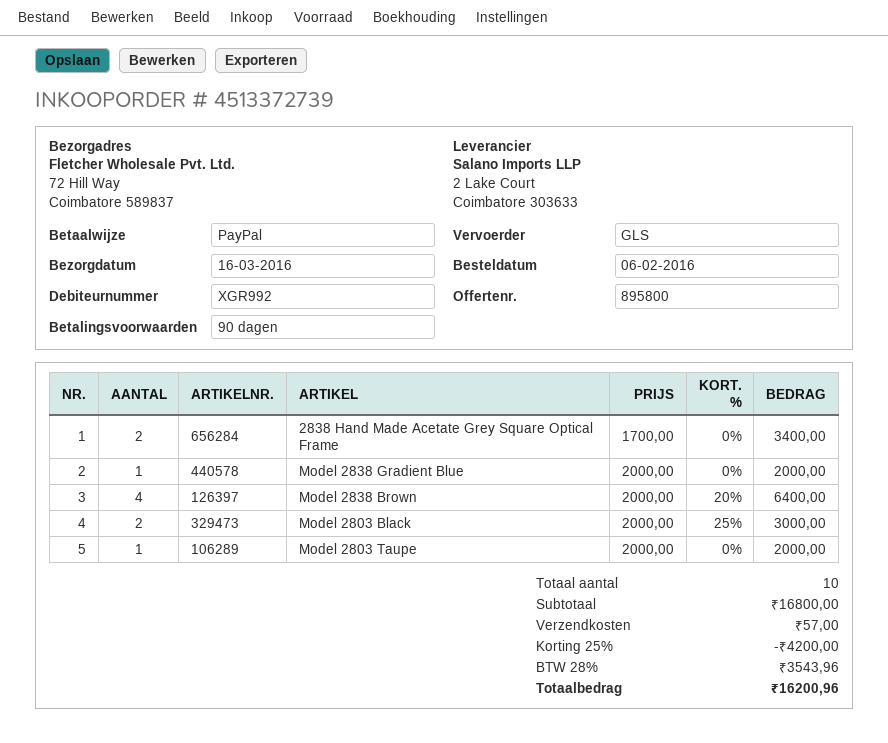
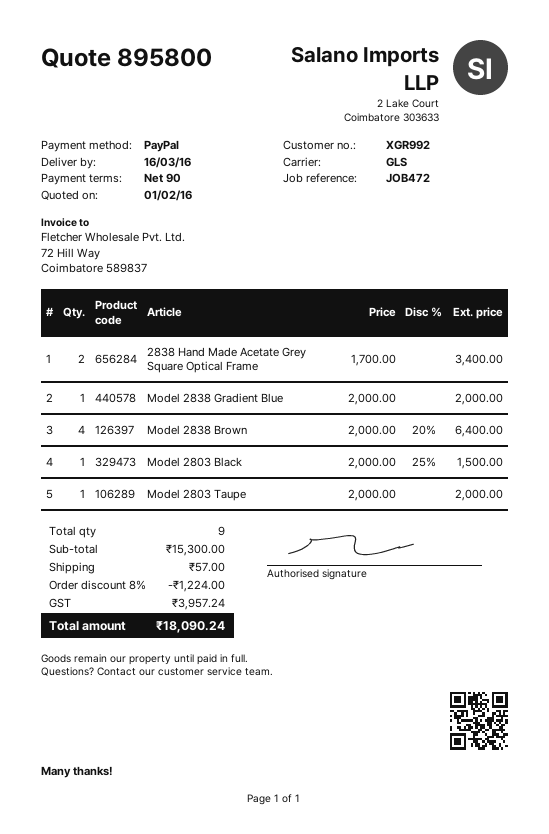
Model 2803 Black: 2 x 2000.00 - 25% = 3000.00 -> 1 x 2000.00 - 25% = 1500.00
total quantity: 10 -> 9
subtotal: 16800.00 -> 15300.00
discount: 25% = 4200.00 -> 8% = 1224.00
tax: 3543.96 -> 3957.24
total: 16200.96 -> 18090.24

